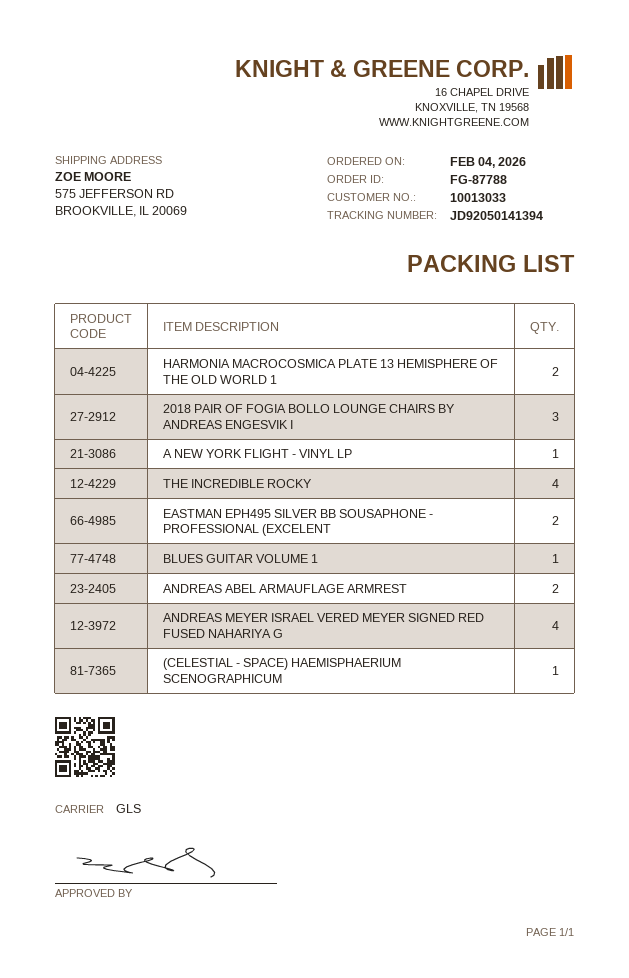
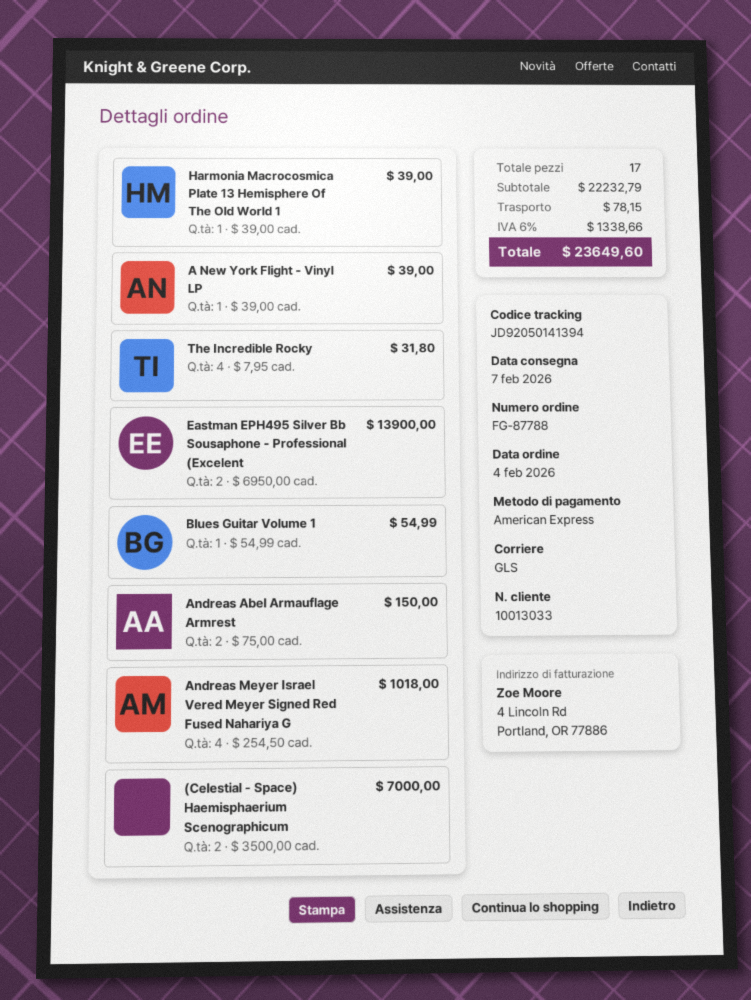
HARMONIA MACROCOSMICA PLATE 13 HEMISPHERE OF THE OLD WORLD 1: 2 -> 1
2018 PAIR OF FOGIA BOLLO LOUNGE CHAIRS BY ANDREAS ENGESVIK I: 3 -> none
(CELESTIAL - SPACE) HAEMISPHAERIUM SCENOGRAPHICUM: 1 -> 2

